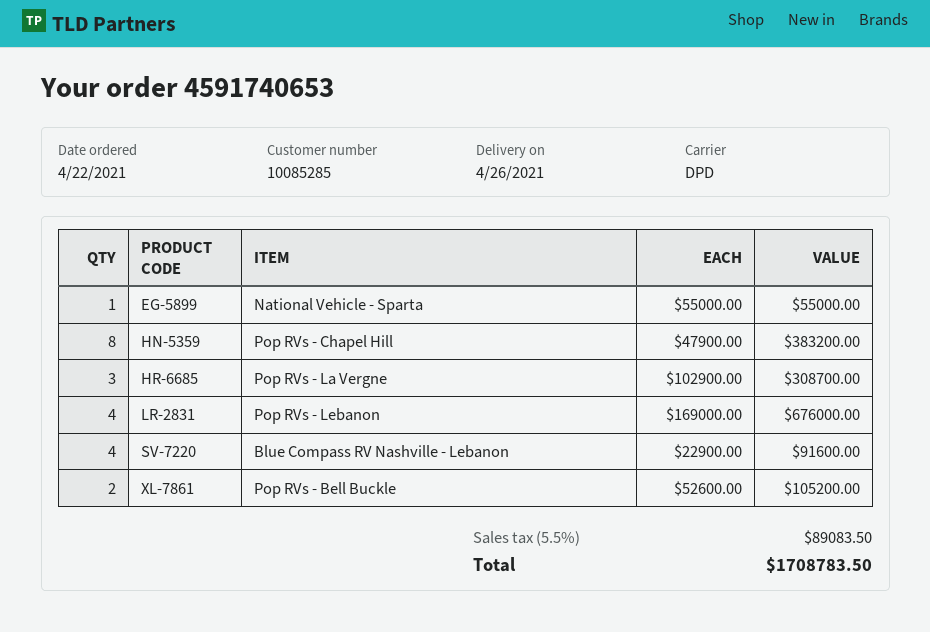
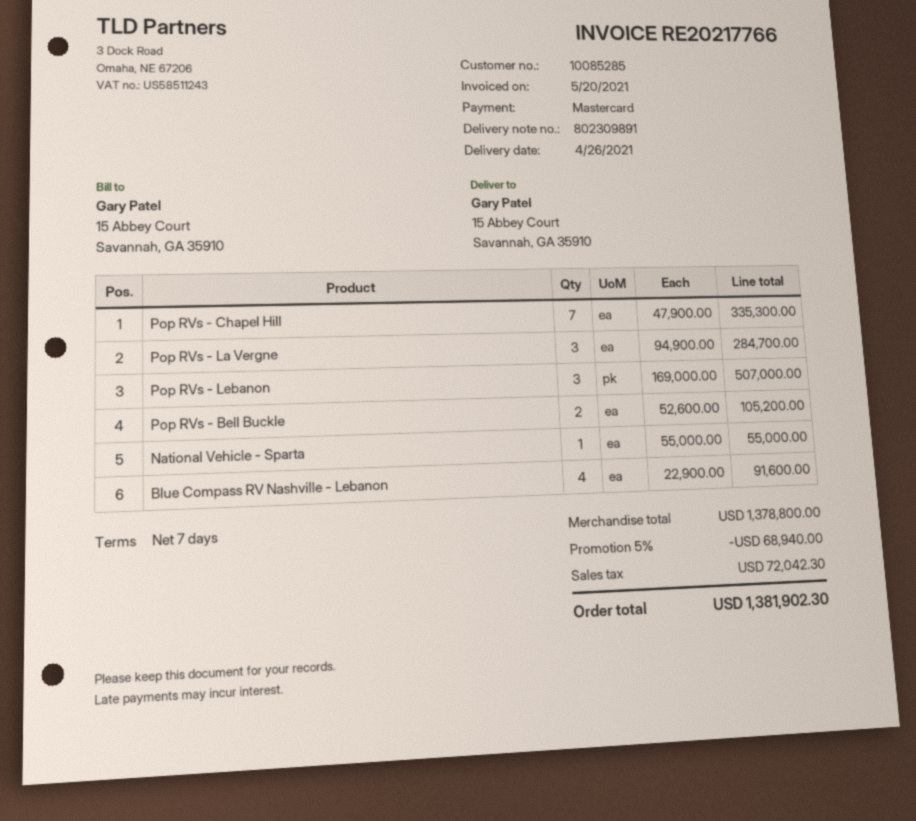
Pop RVs - Chapel Hill: 8 x 47900.00 = 383200.00 -> 7 x 47900.00 = 335300.00
Pop RVs - La Vergne: 3 x 102900.00 = 308700.00 -> 3 x 94900.00 = 284700.00
Pop RVs - Lebanon: 4 x 169000.00 = 676000.00 -> 3 x 169000.00 = 507000.00
discount: none -> 5% = 68940.00
tax: 89083.50 -> 72042.30
total: 1708783.50 -> 1381902.30

